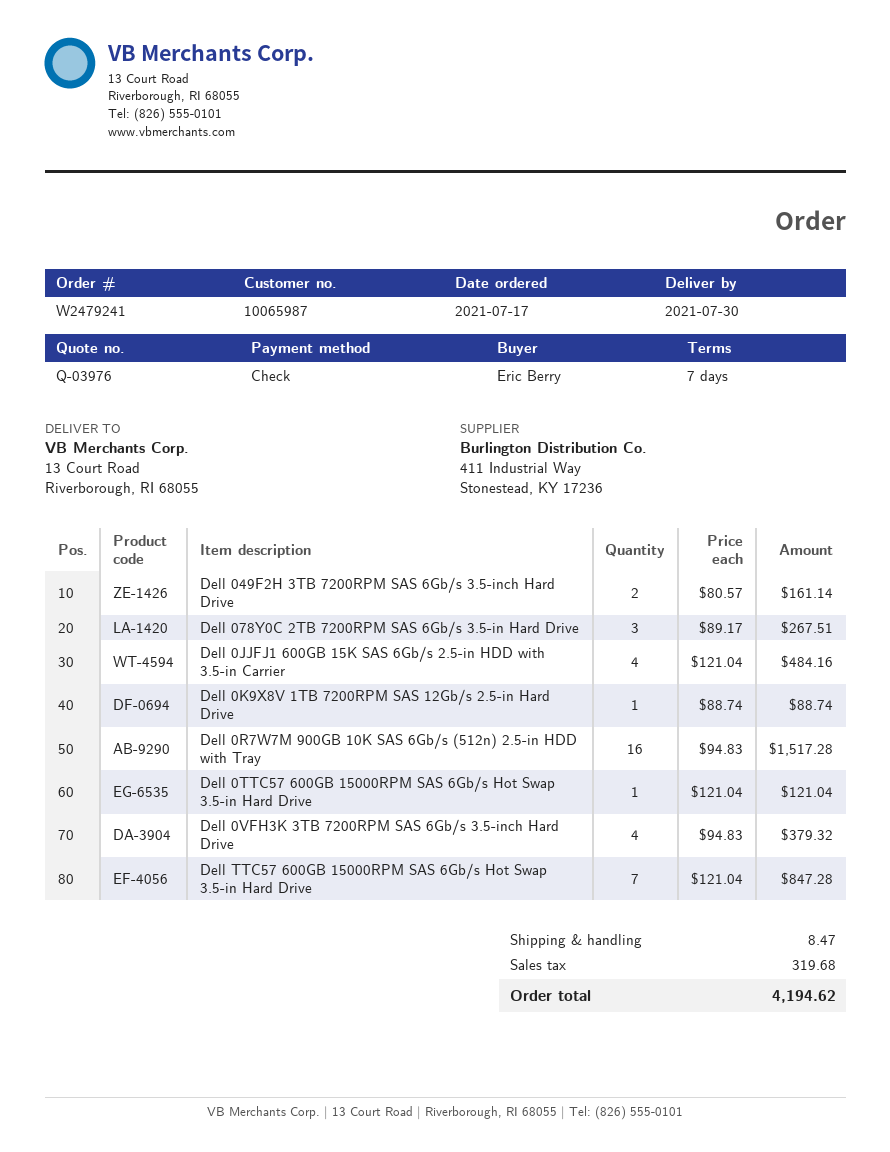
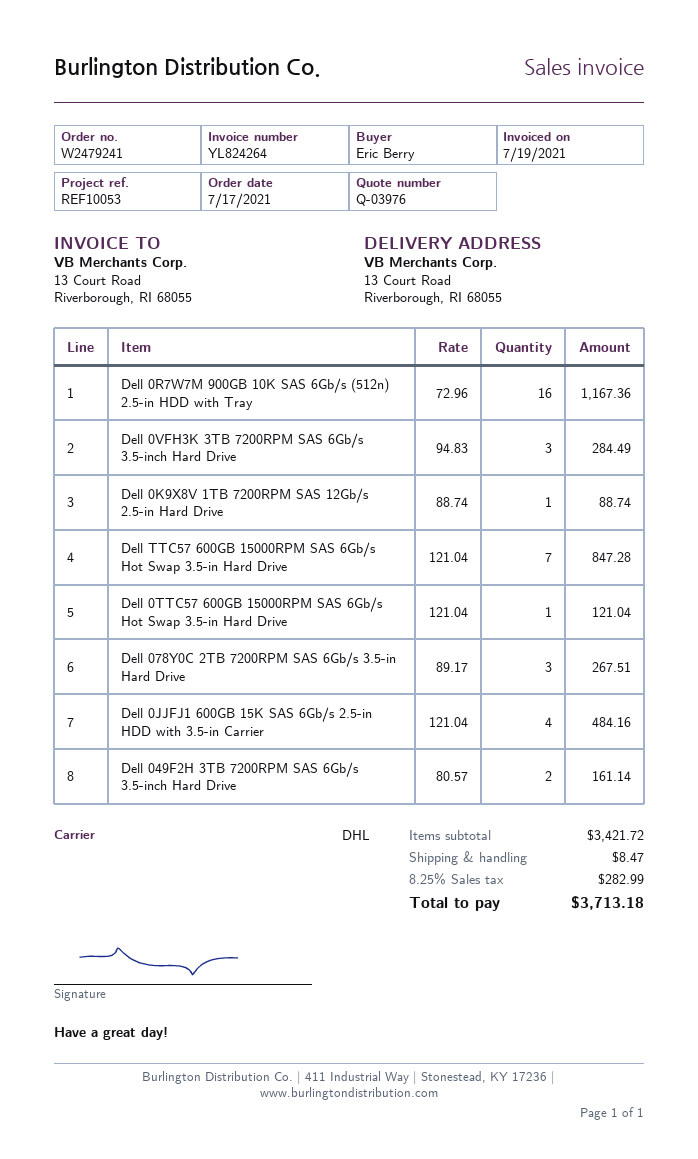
Dell 0R7W7M 900GB 10K SAS 6Gb/s (512n) 2.5-in HDD with Tray: 16 x 94.83 = 1517.28 -> 16 x 72.96 = 1167.36
Dell 0VFH3K 3TB 7200RPM SAS 6Gb/s 3.5-inch Hard Drive: 4 x 94.83 = 379.32 -> 3 x 94.83 = 284.49
tax: 319.68 -> 282.99
total: 4194.62 -> 3713.18

